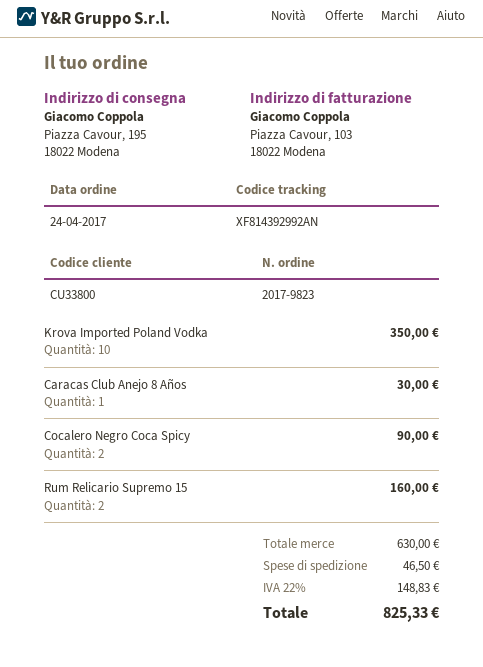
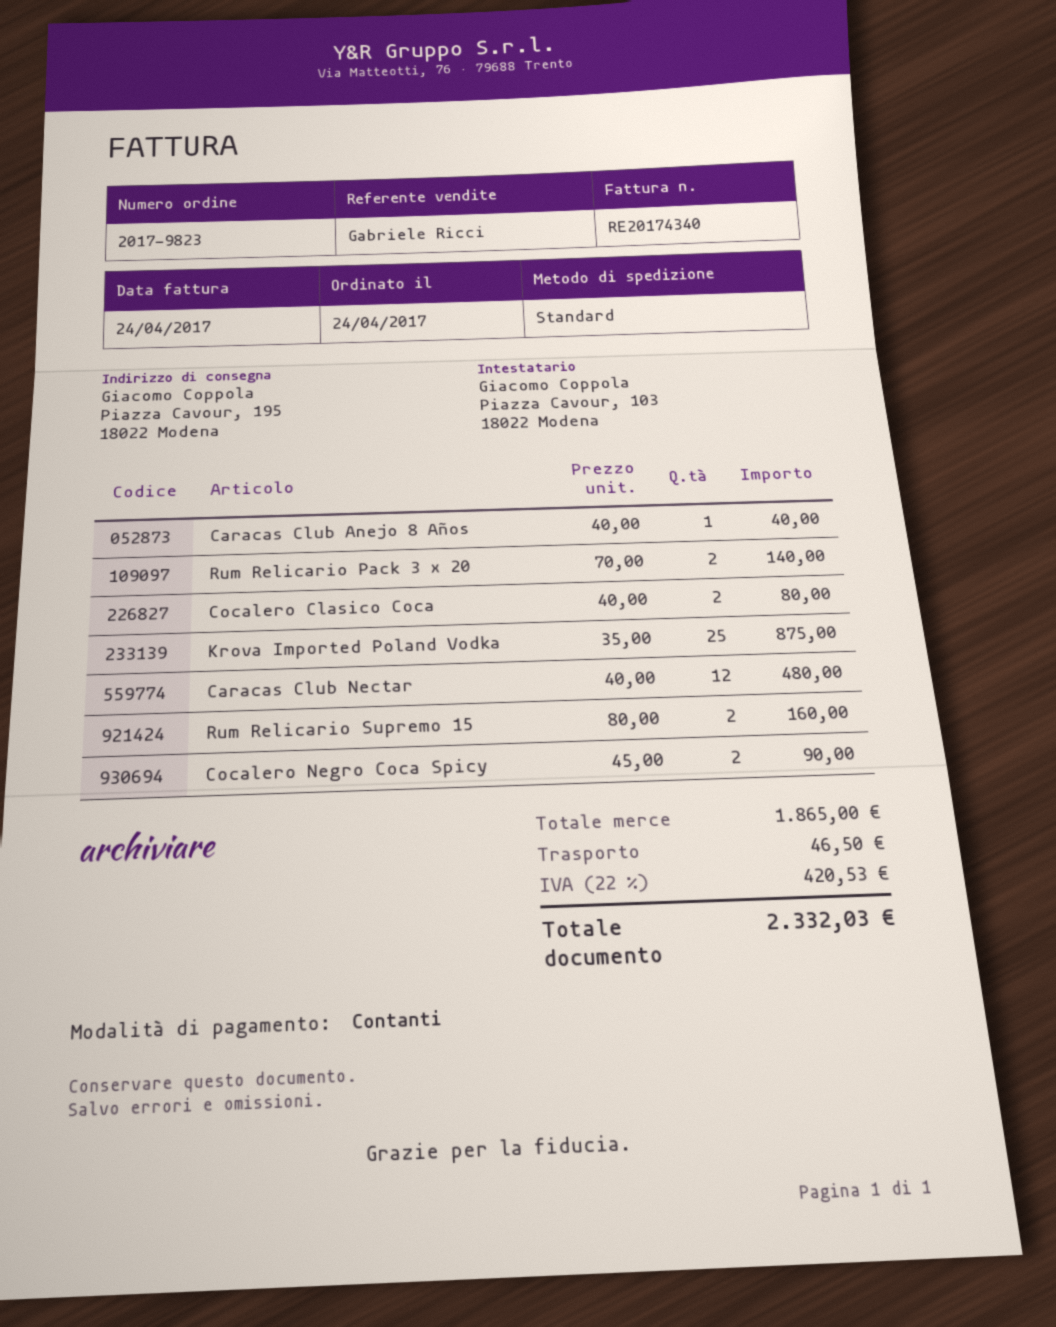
Krova Imported Poland Vodka: 10 for 350.00 -> 25 for 875.00
Caracas Club Anejo 8 Años: 1 for 30.00 -> 1 for 40.00
Rum Relicario Pack 3 x 20: none -> 2 for 140.00
Cocalero Clasico Coca: none -> 2 for 80.00
Caracas Club Nectar: none -> 12 for 480.00
subtotal: 630.00 -> 1865.00
tax: 22% = 148.83 -> 22% = 420.53
total: 825.33 -> 2332.03

